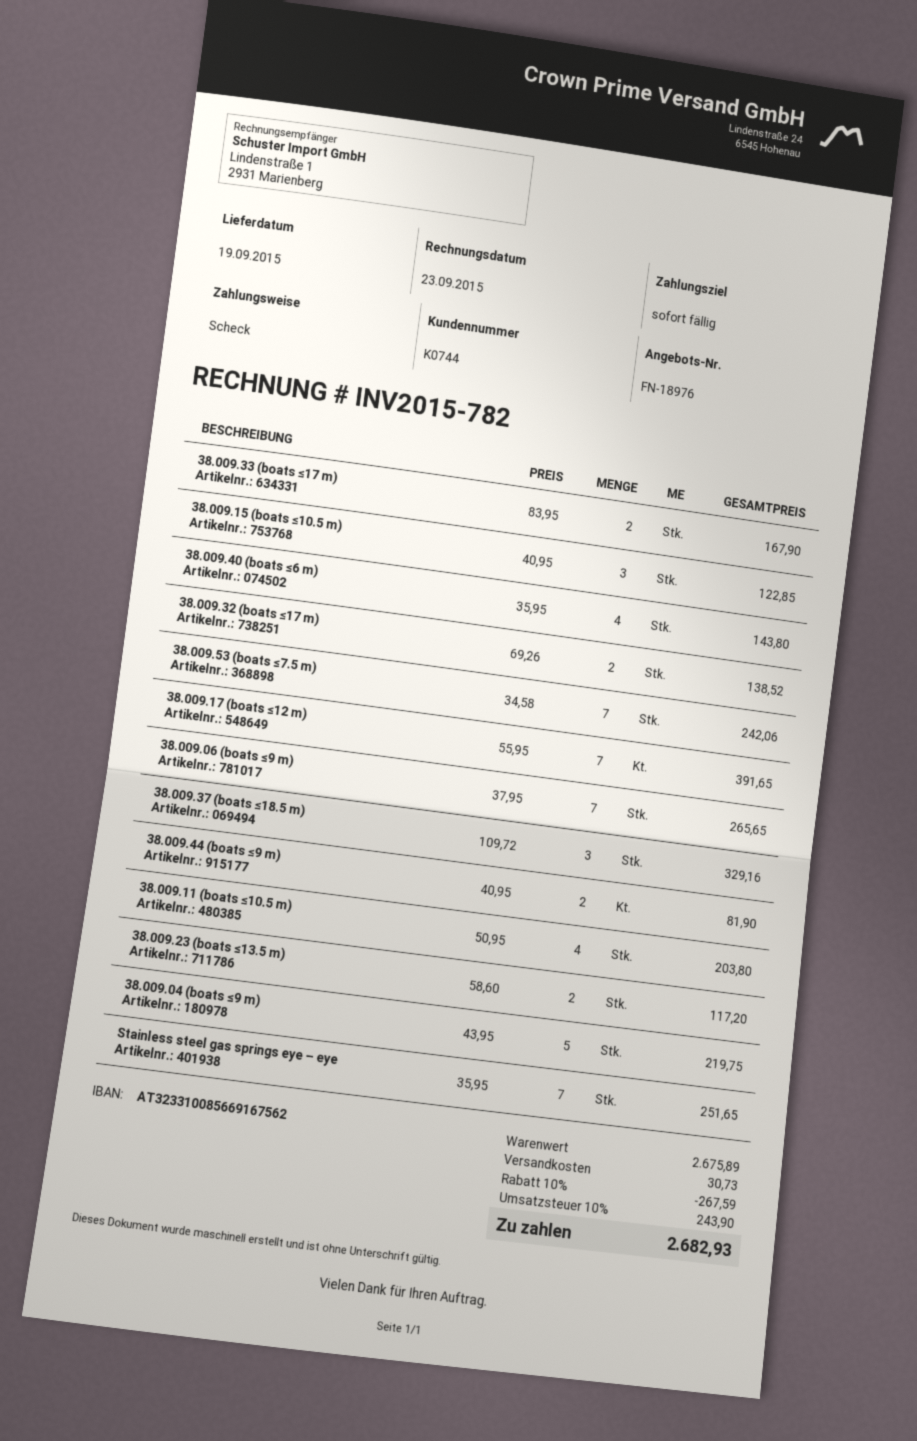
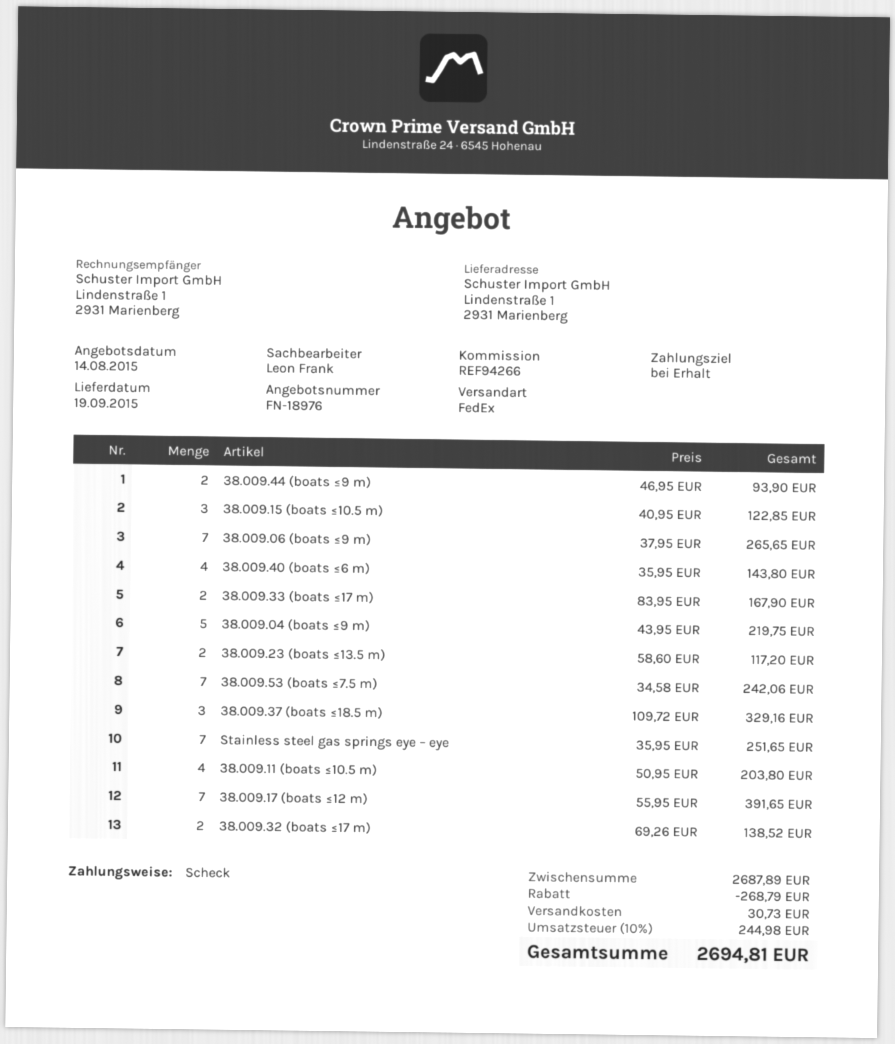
38.009.44 (boats ≤9 m): 2 x 40.95 = 81.90 -> 2 x 46.95 = 93.90
subtotal: 2675.89 -> 2687.89
discount: 267.59 -> 268.79
tax: 10% = 243.90 -> 10% = 244.98
total: 2682.93 -> 2694.81

